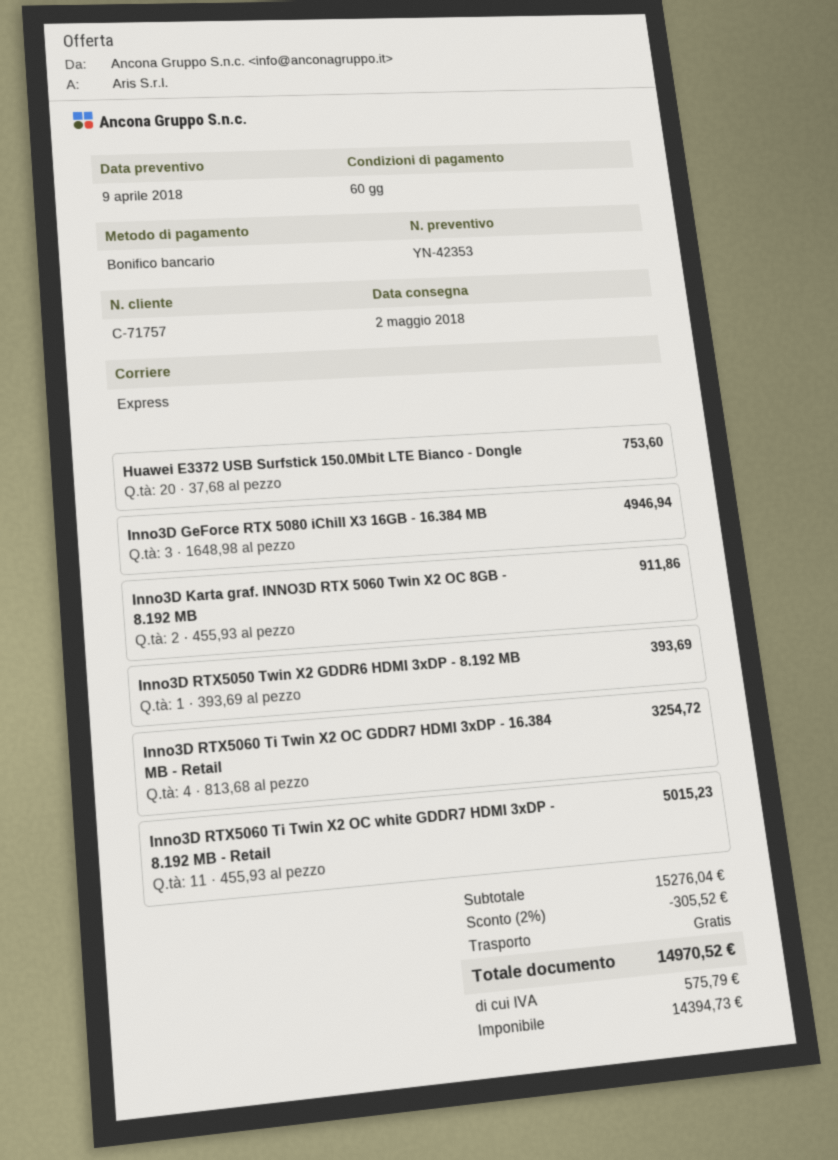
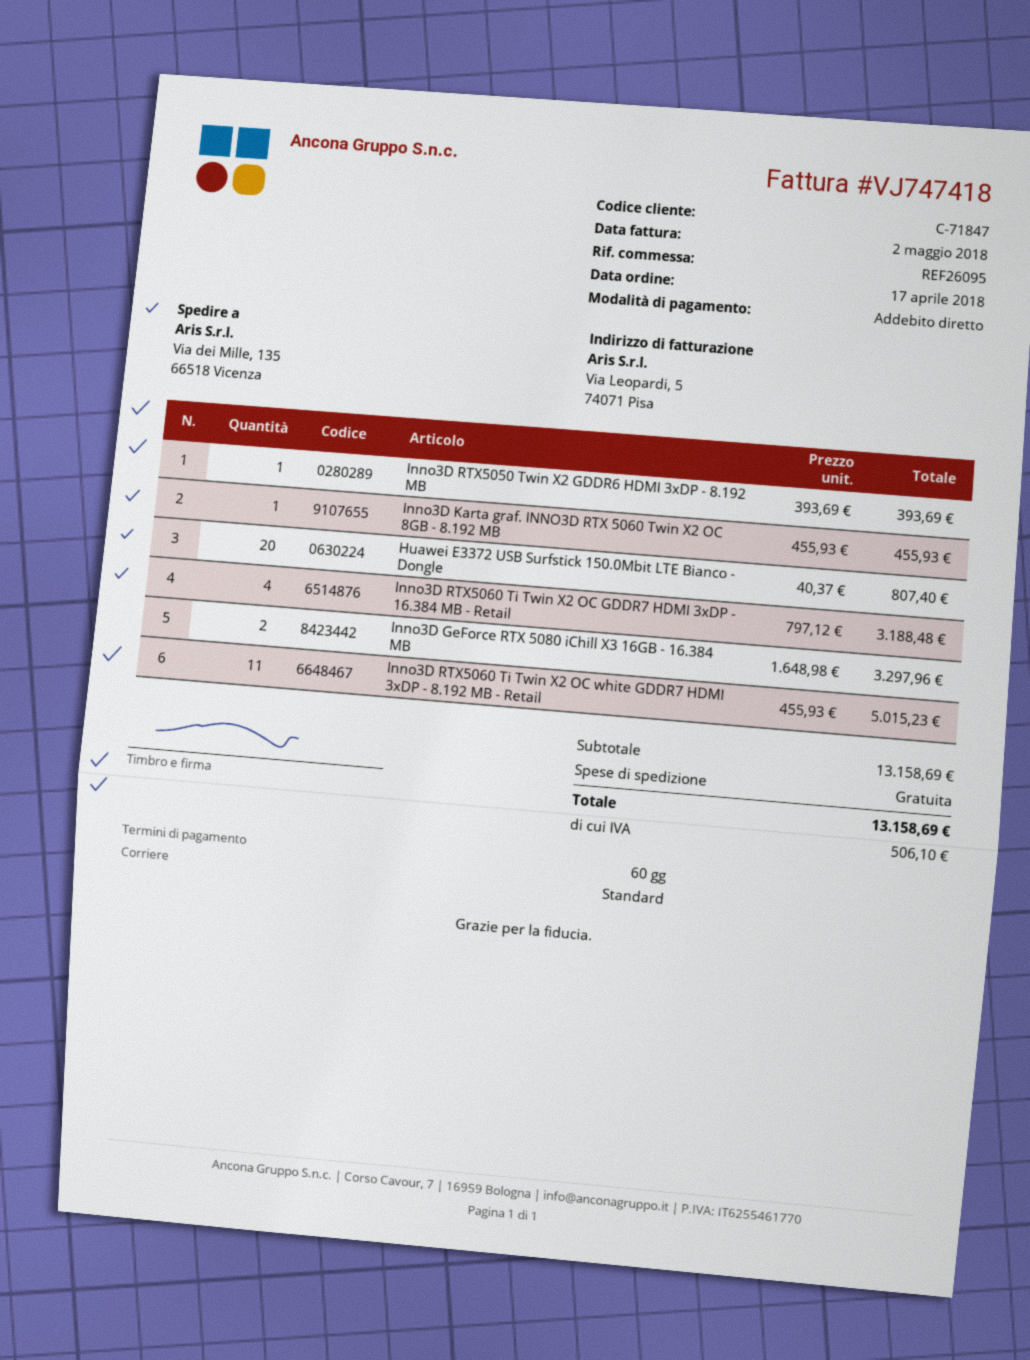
customer number: C-71757 -> C-71847
payment method: bank transfer -> direct debit
shipping method: express -> standard
Huawei E3372 USB Surfstick 150.0Mbit LTE Bianco - Dongle: 20 x 37.68 = 753.60 -> 20 x 40.37 = 807.40
Inno3D GeForce RTX 5080 iChill X3 16GB - 16.384 MB: 3 x 1648.98 = 4946.94 -> 2 x 1648.98 = 3297.96
Inno3D Karta graf. INNO3D RTX 5060 Twin X2 OC 8GB - 8.192 MB: 2 x 455.93 = 911.86 -> 1 x 455.93 = 455.93
Inno3D RTX5060 Ti Twin X2 OC GDDR7 HDMI 3xDP - 16.384 MB - Retail: 4 x 813.68 = 3254.72 -> 4 x 797.12 = 3188.48
subtotal: 15276.04 -> 13158.69
discount: 2% = 305.52 -> none
tax: 575.79 -> 506.10
total: 14970.52 -> 13158.69

